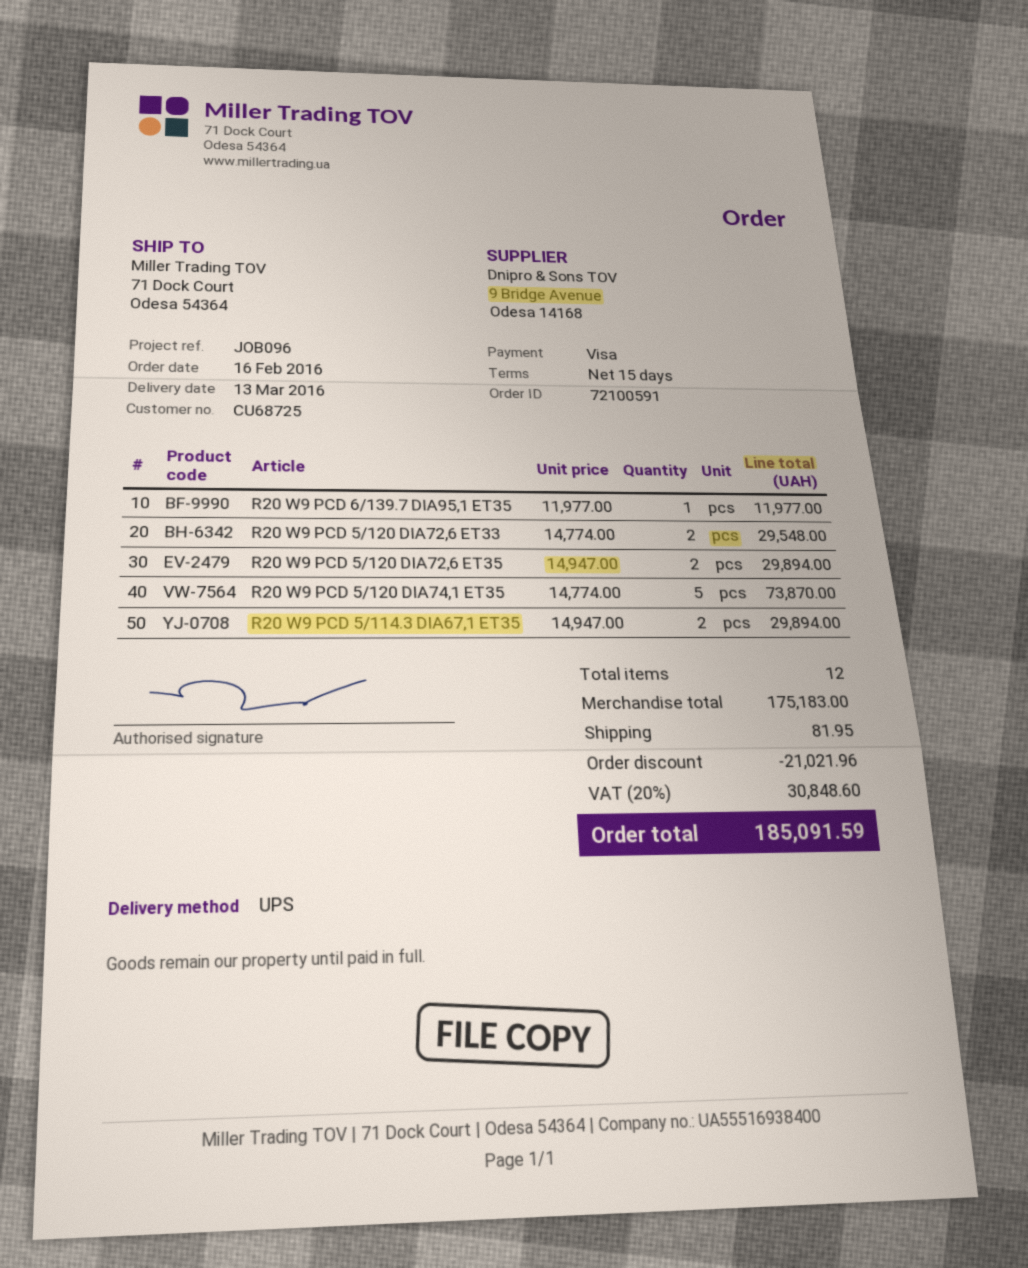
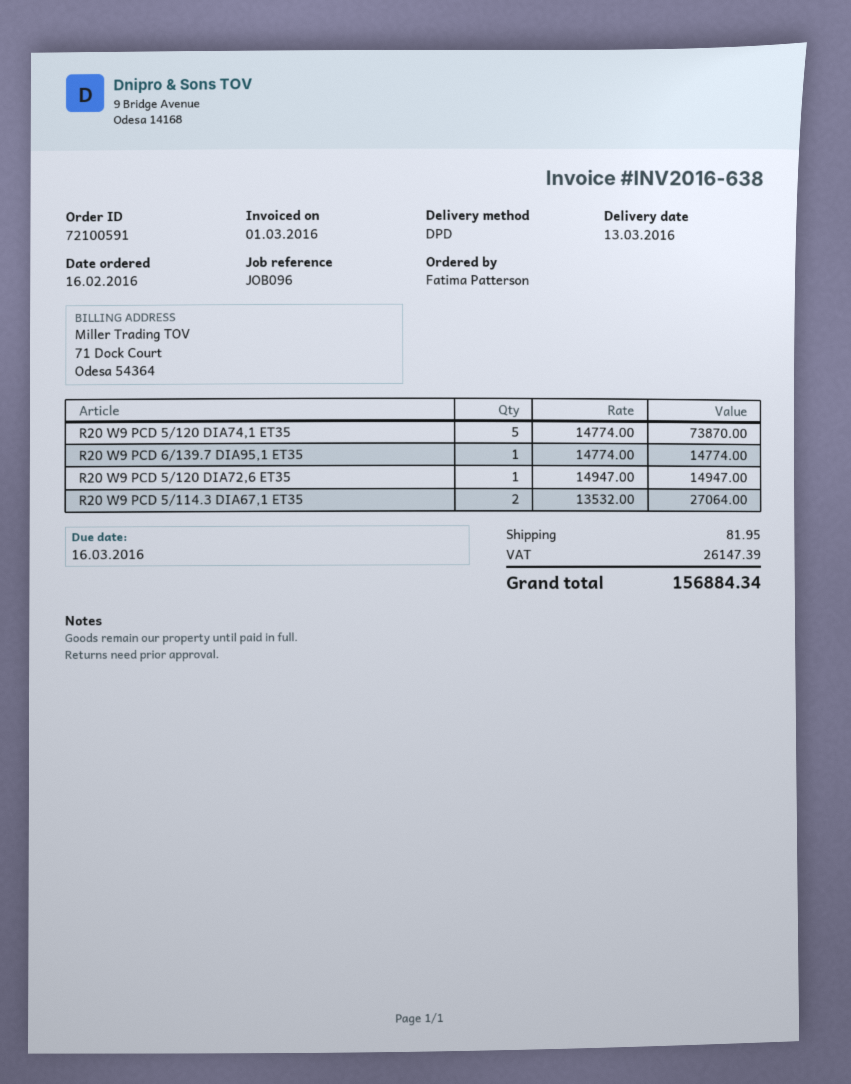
shipping method: UPS -> DPD
R20 W9 PCD 6/139.7 DIA95,1 ET35: 1 x 11977.00 = 11977.00 -> 1 x 14774.00 = 14774.00
R20 W9 PCD 5/120 DIA72,6 ET33: 2 x 14774.00 = 29548.00 -> none
R20 W9 PCD 5/120 DIA72,6 ET35: 2 x 14947.00 = 29894.00 -> 1 x 14947.00 = 14947.00
R20 W9 PCD 5/114.3 DIA67,1 ET35: 2 x 14947.00 = 29894.00 -> 2 x 13532.00 = 27064.00
discount: 21021.96 -> none
tax: 30848.60 -> 26147.39
total: 185091.59 -> 156884.34

